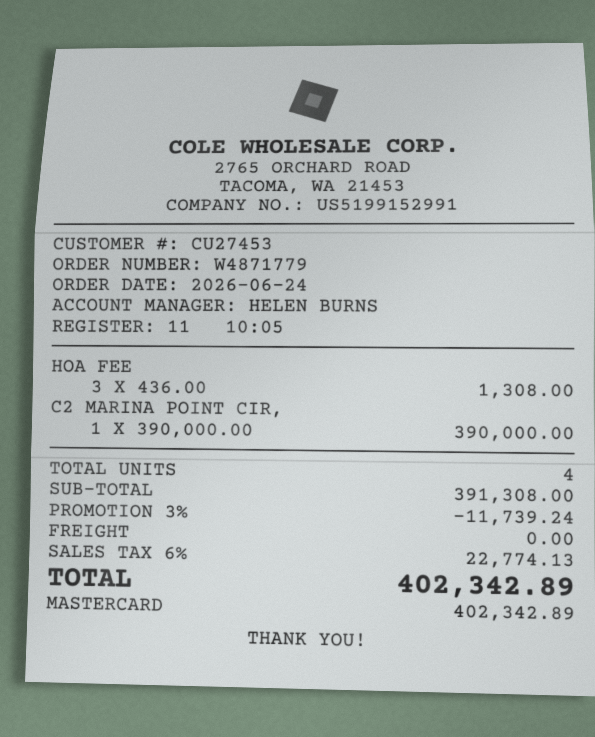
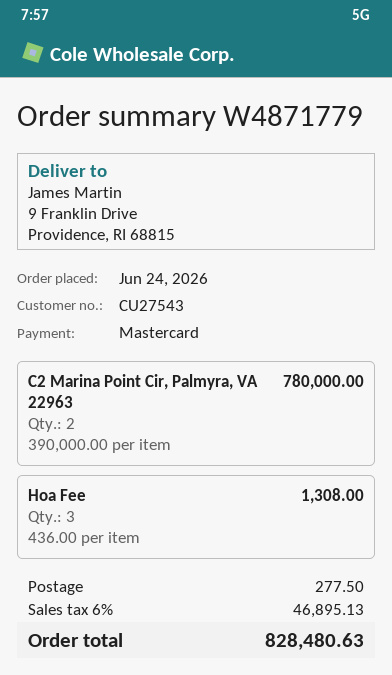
customer number: CU27453 -> CU27543
C2 MARINA POINT CIR,: 1 x 390000.00 = 390000.00 -> 2 x 390000.00 = 780000.00
discount: 3% = 11739.24 -> none
shipping: 0.00 -> 277.50
tax: 6% = 22774.13 -> 6% = 46895.13
total: 402342.89 -> 828480.63

